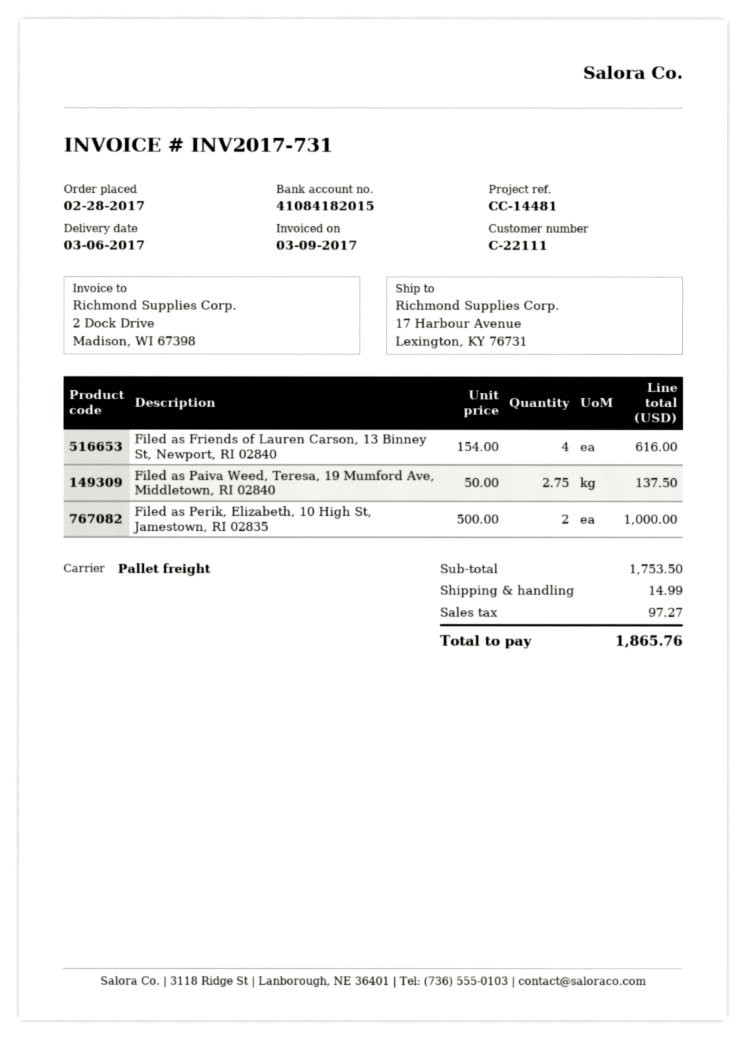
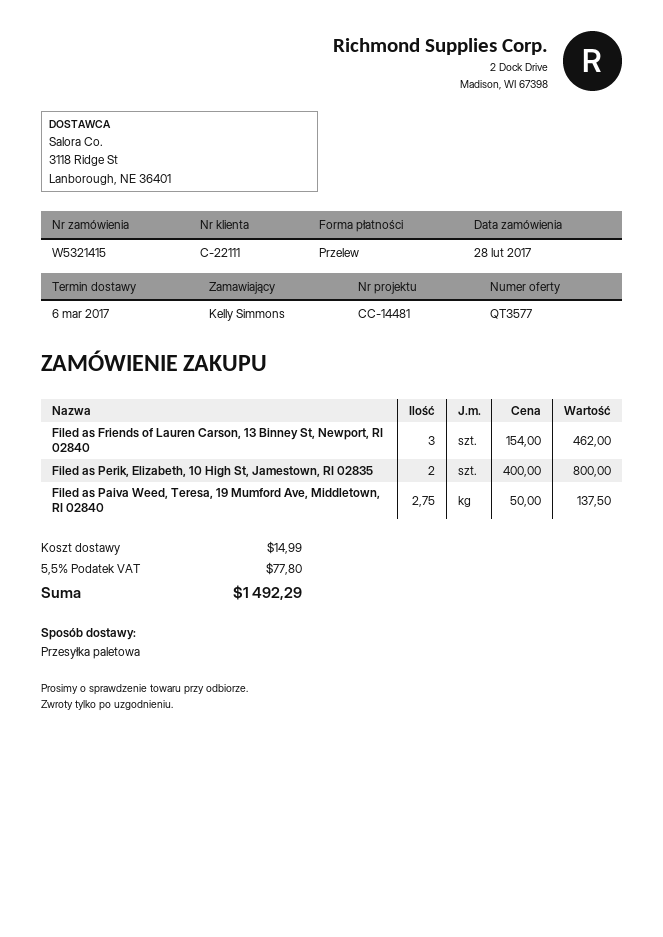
Filed as Friends of Lauren Carson, 13 Binney St, Newport, RI 02840: 4 x 154.00 = 616.00 -> 3 x 154.00 = 462.00
Filed as Perik, Elizabeth, 10 High St, Jamestown, RI 02835: 2 x 500.00 = 1000.00 -> 2 x 400.00 = 800.00
tax: 97.27 -> 77.80
total: 1865.76 -> 1492.29

